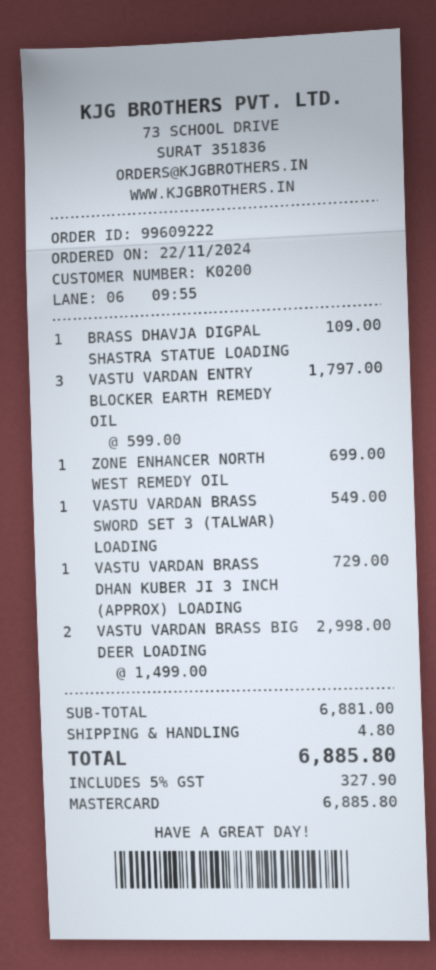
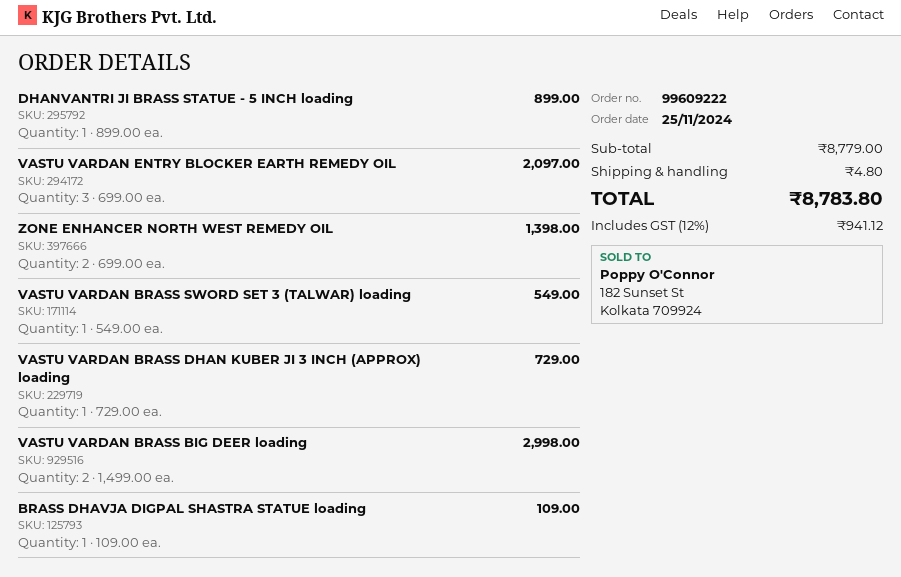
order date: 2024-11-22 -> 2024-11-25
VASTU VARDAN ENTRY BLOCKER EARTH REMEDY OIL: 3 x 599.00 = 1797.00 -> 3 x 699.00 = 2097.00
ZONE ENHANCER NORTH WEST REMEDY OIL: 1 x 699.00 = 699.00 -> 2 x 699.00 = 1398.00
DHANVANTRI JI BRASS STATUE - 5 INCH loading: none -> 1 x 899.00 = 899.00
subtotal: 6881.00 -> 8779.00
tax: 5% = 327.90 -> 12% = 941.12
total: 6885.80 -> 8783.80

